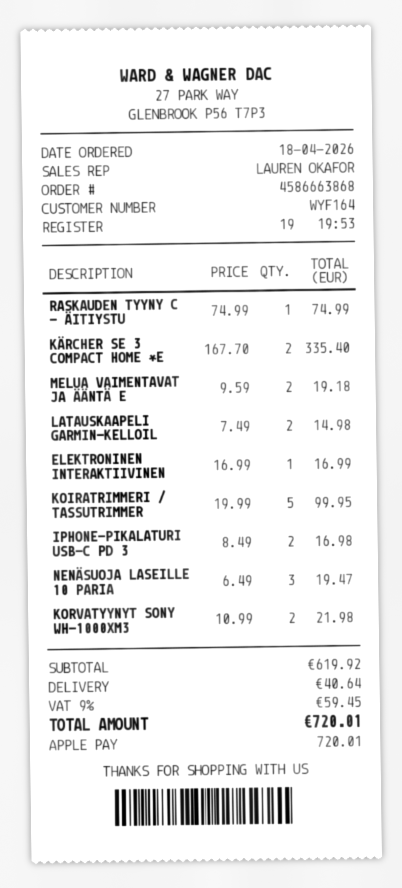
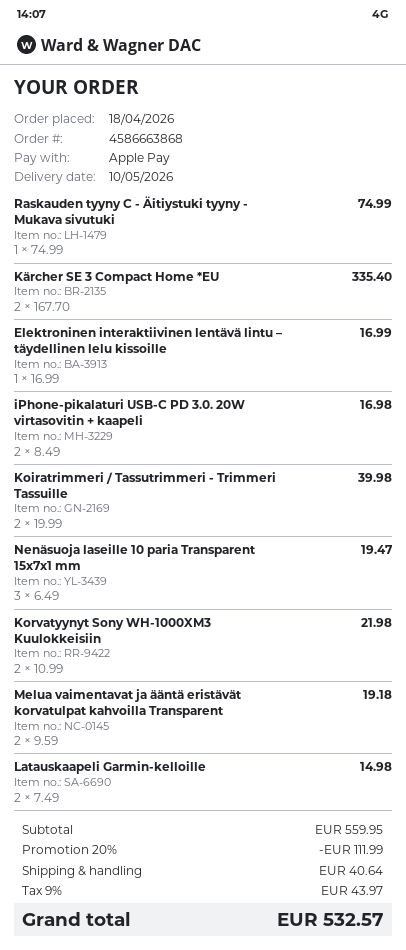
KOIRATRIMMERI / TASSUTRIMMER: 5 x 19.99 = 99.95 -> 2 x 19.99 = 39.98
subtotal: 619.92 -> 559.95
discount: none -> 20% = 111.99
tax: 9% = 59.45 -> 9% = 43.97
total: 720.01 -> 532.57

